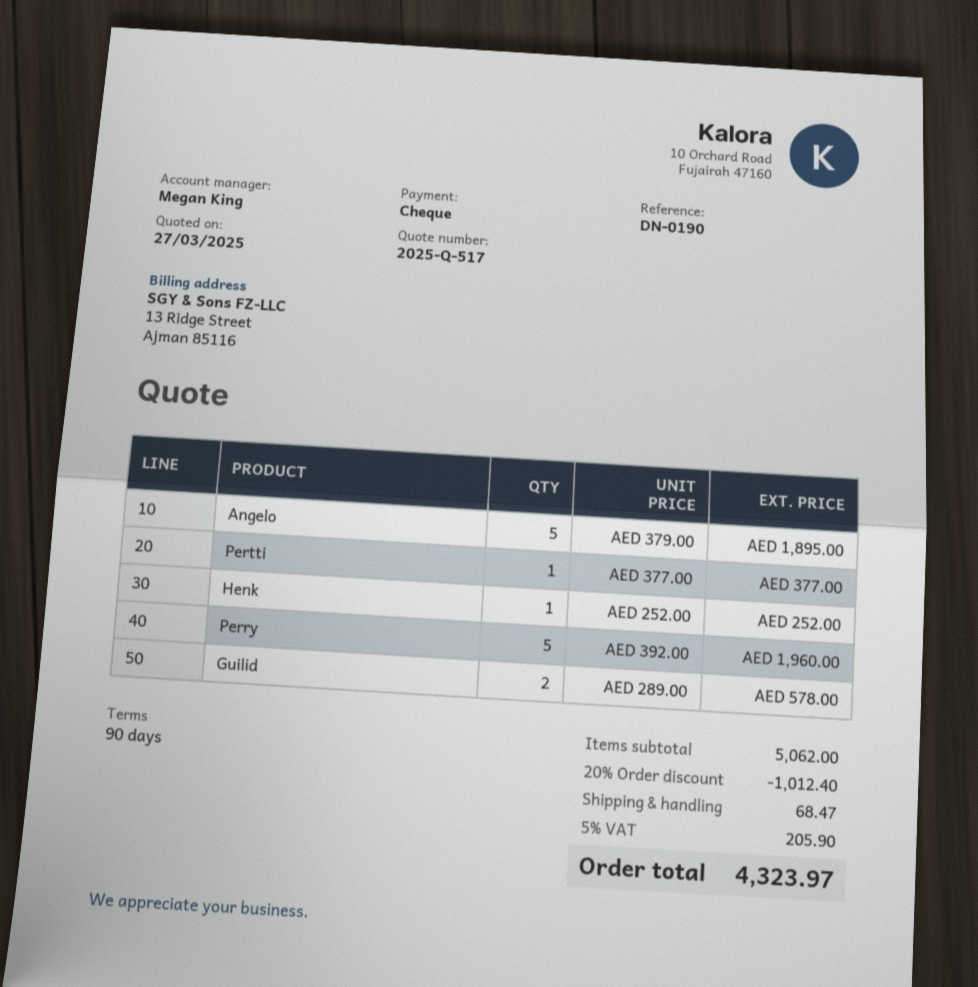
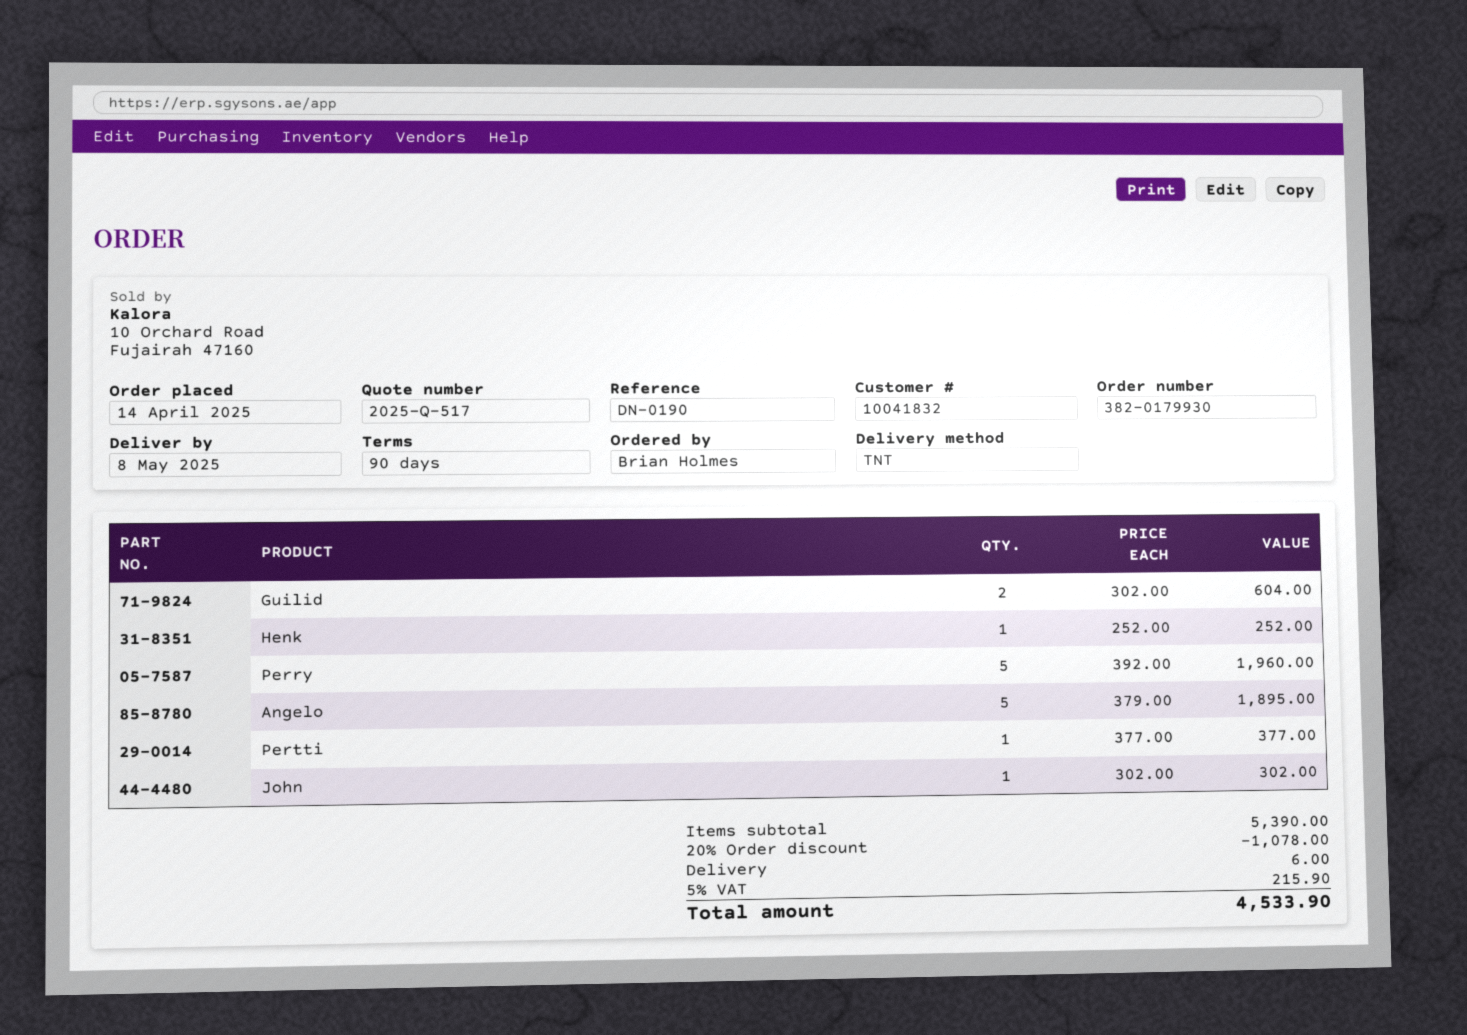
Guilid: 2 x 289.00 = 578.00 -> 2 x 302.00 = 604.00
John: none -> 1 x 302.00 = 302.00
subtotal: 5062.00 -> 5390.00
discount: 20% = 1012.40 -> 20% = 1078.00
shipping: 68.47 -> 6.00
tax: 5% = 205.90 -> 5% = 215.90
total: 4323.97 -> 4533.90

